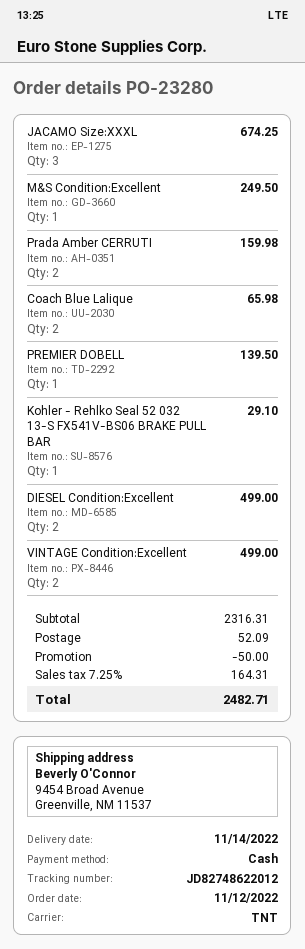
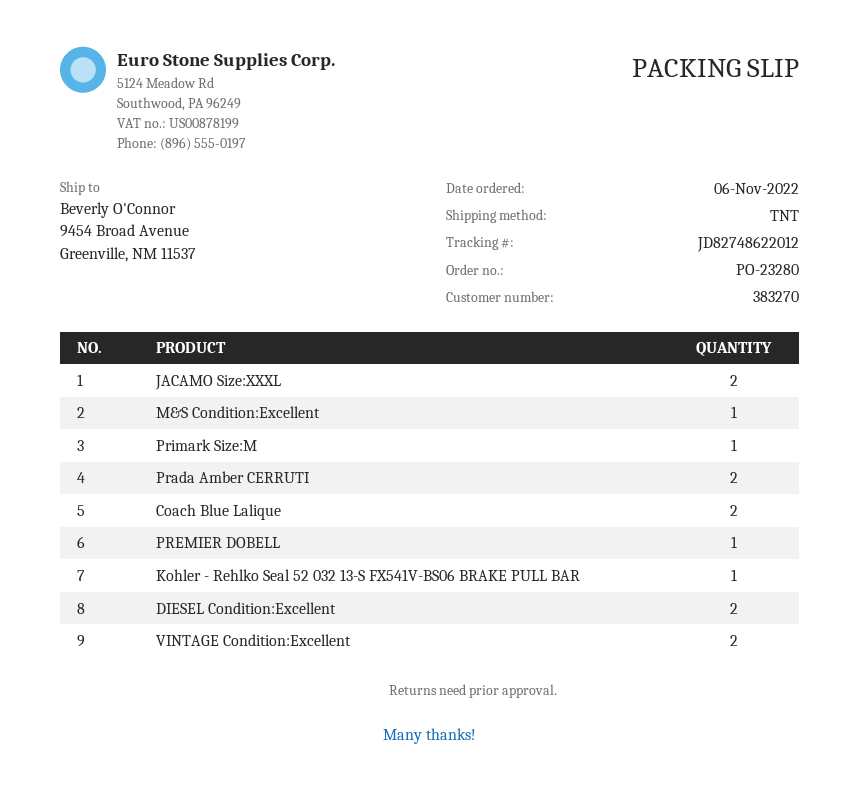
order date: 2022-11-12 -> 2022-11-06
JACAMO Size:XXXL: 3 -> 2
Primark Size:M: none -> 1

